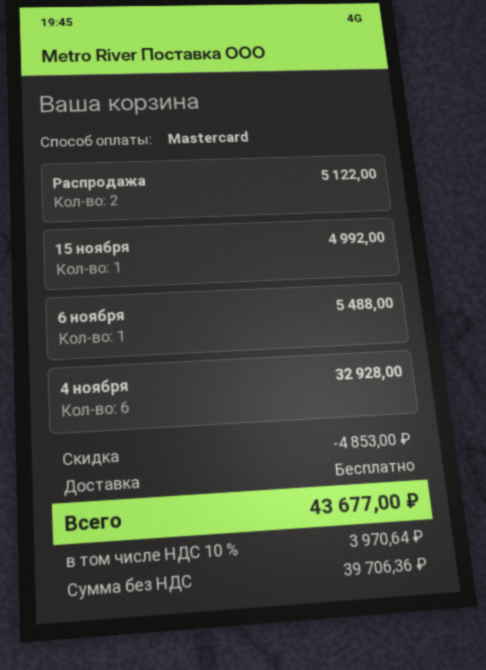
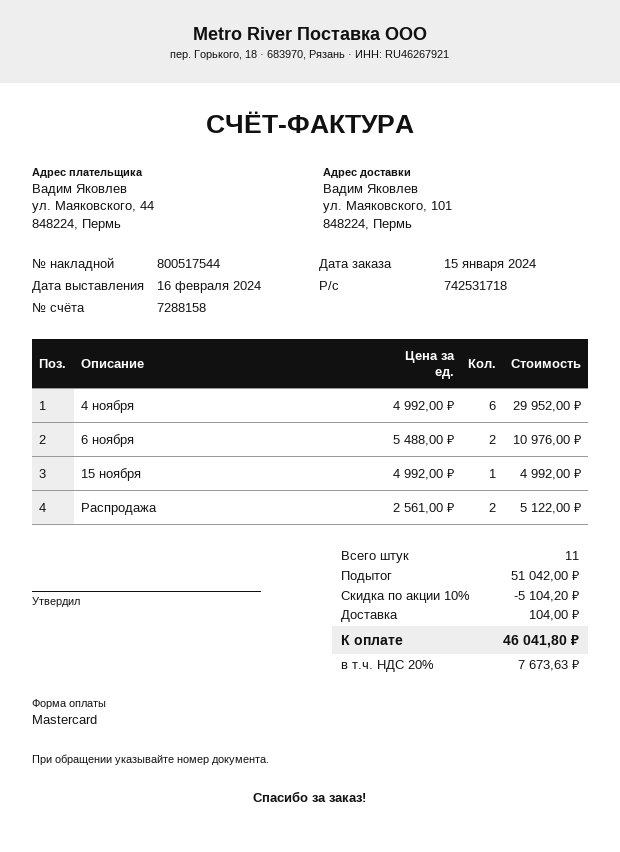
6 ноября: 1 for 5488.00 -> 2 for 10976.00
4 ноября: 6 for 32928.00 -> 6 for 29952.00
discount: 4853.00 -> 5104.20
shipping: 0.00 -> 104.00
tax: 10% = 3970.64 -> 20% = 7673.63
total: 43677.00 -> 46041.80

